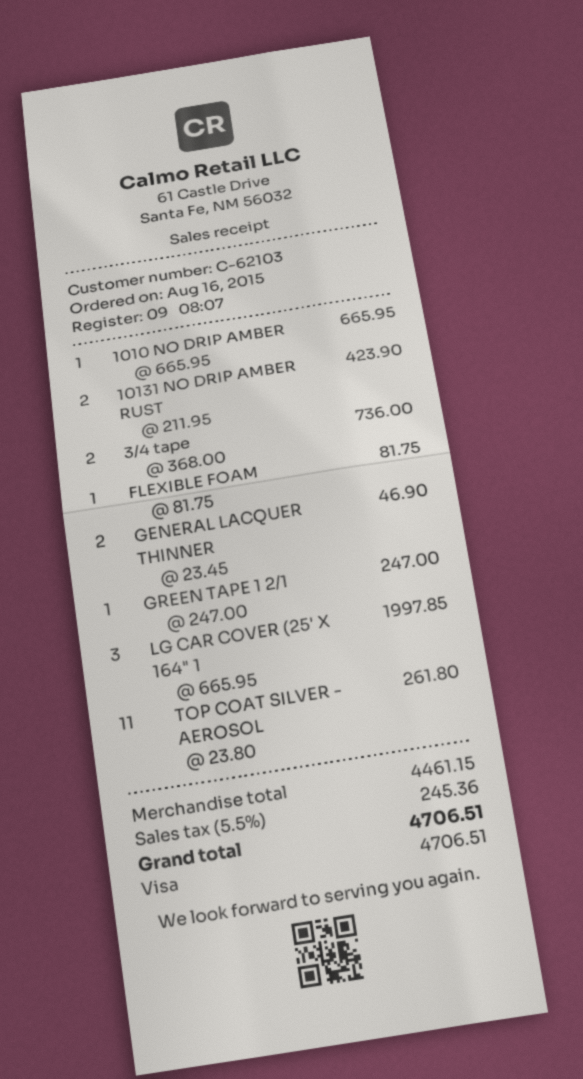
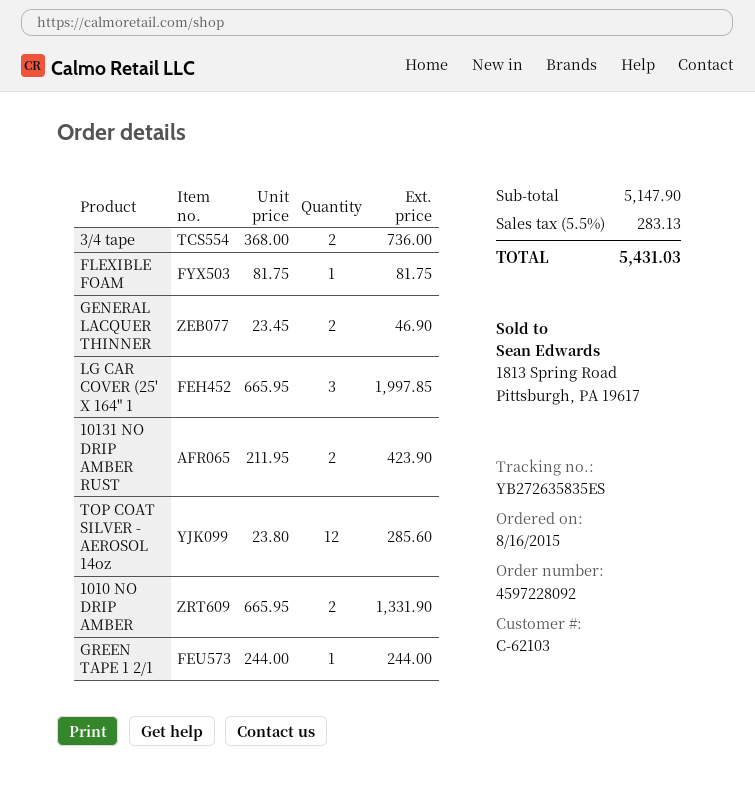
1010 NO DRIP AMBER: 1 x 665.95 = 665.95 -> 2 x 665.95 = 1331.90
GREEN TAPE 1 2/1: 1 x 247.00 = 247.00 -> 1 x 244.00 = 244.00
TOP COAT SILVER - AEROSOL: 11 x 23.80 = 261.80 -> 12 x 23.80 = 285.60
subtotal: 4461.15 -> 5147.90
tax: 5.5% = 245.36 -> 5.5% = 283.13
total: 4706.51 -> 5431.03

